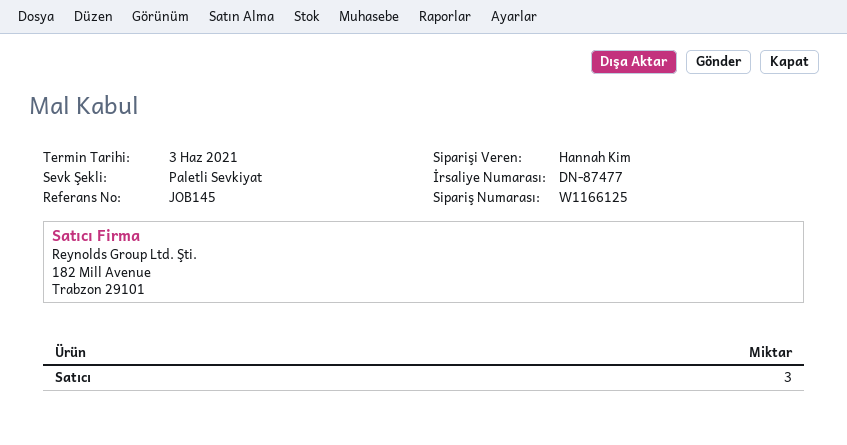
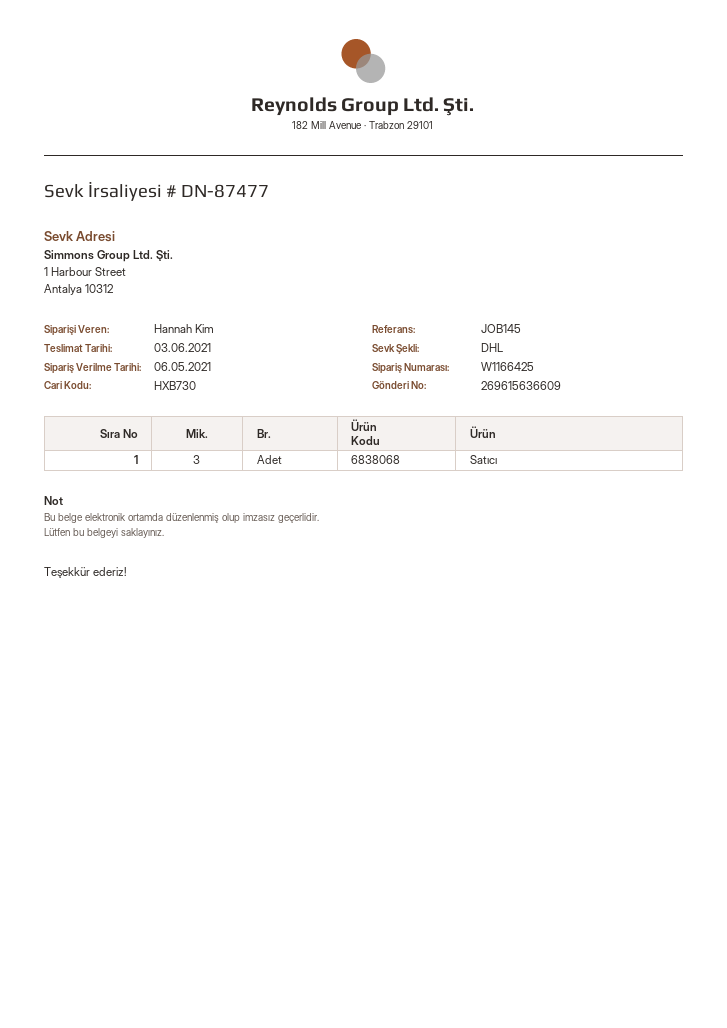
order number: W1166125 -> W1166425
shipping method: pallet freight -> DHL

